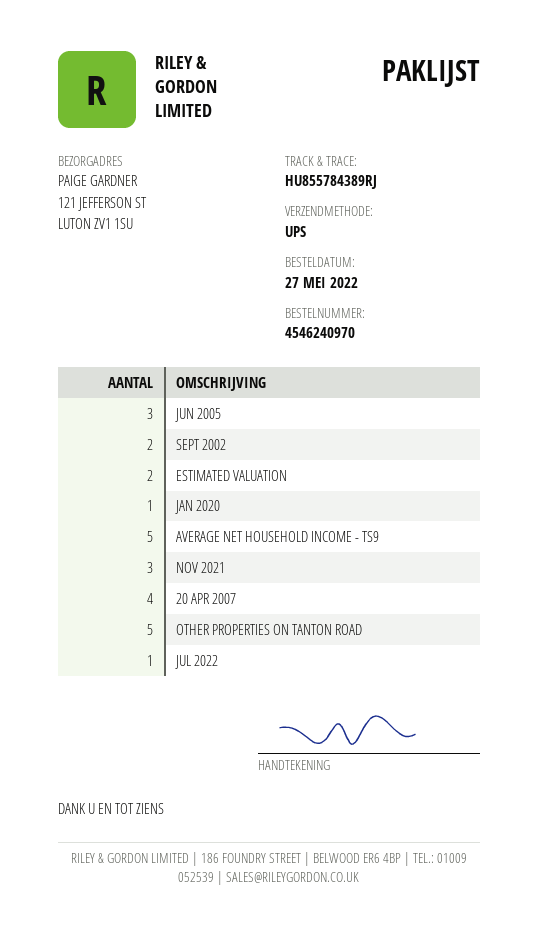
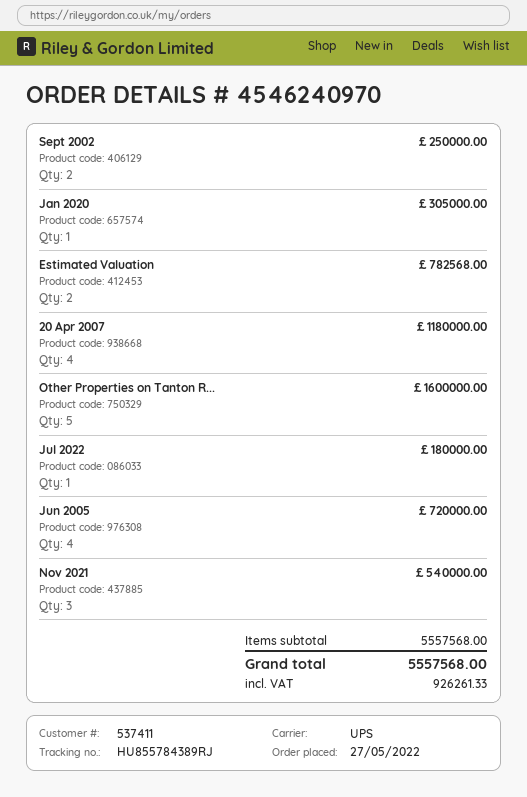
JUN 2005: 3 -> 4
AVERAGE NET HOUSEHOLD INCOME - TS9: 5 -> none

